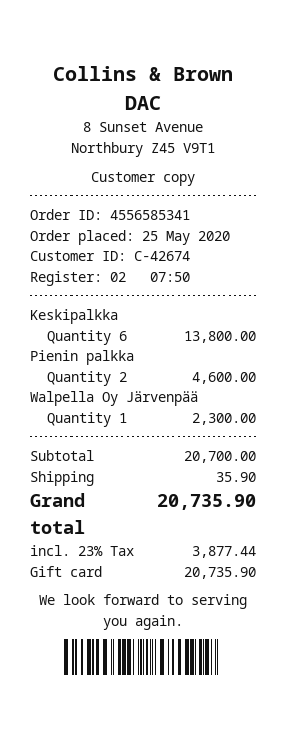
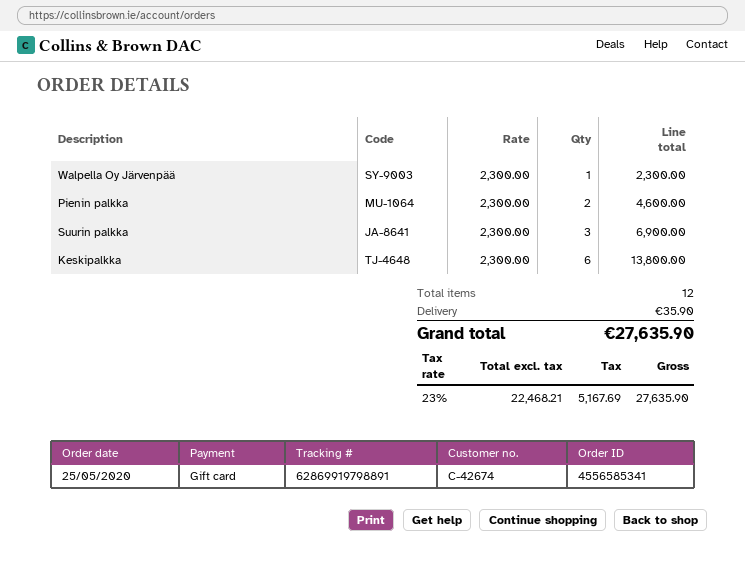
Suurin palkka: none -> 3 for 6900.00
tax: 23% = 3877.44 -> 23% = 5167.69
total: 20735.90 -> 27635.90

